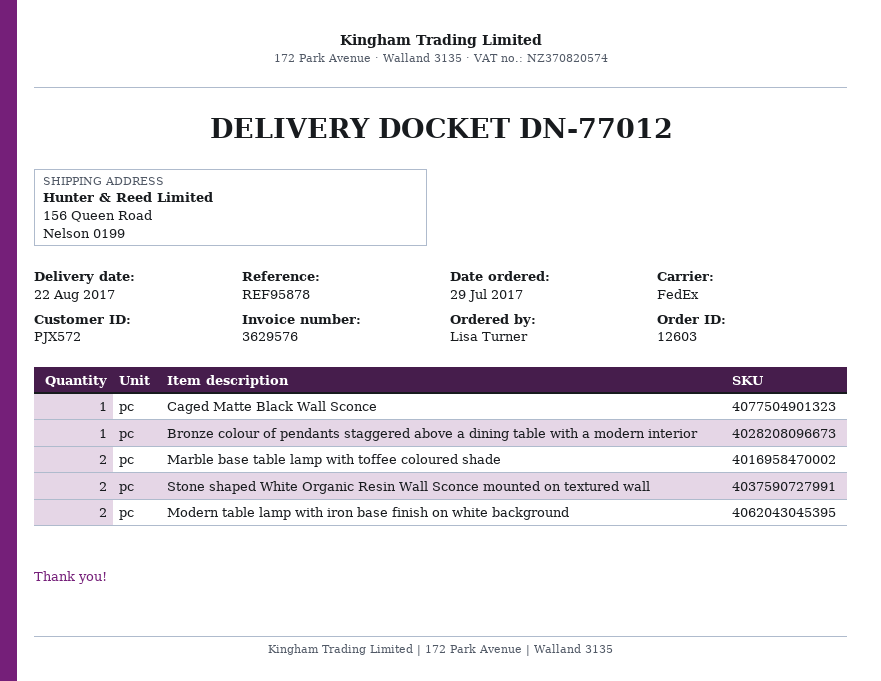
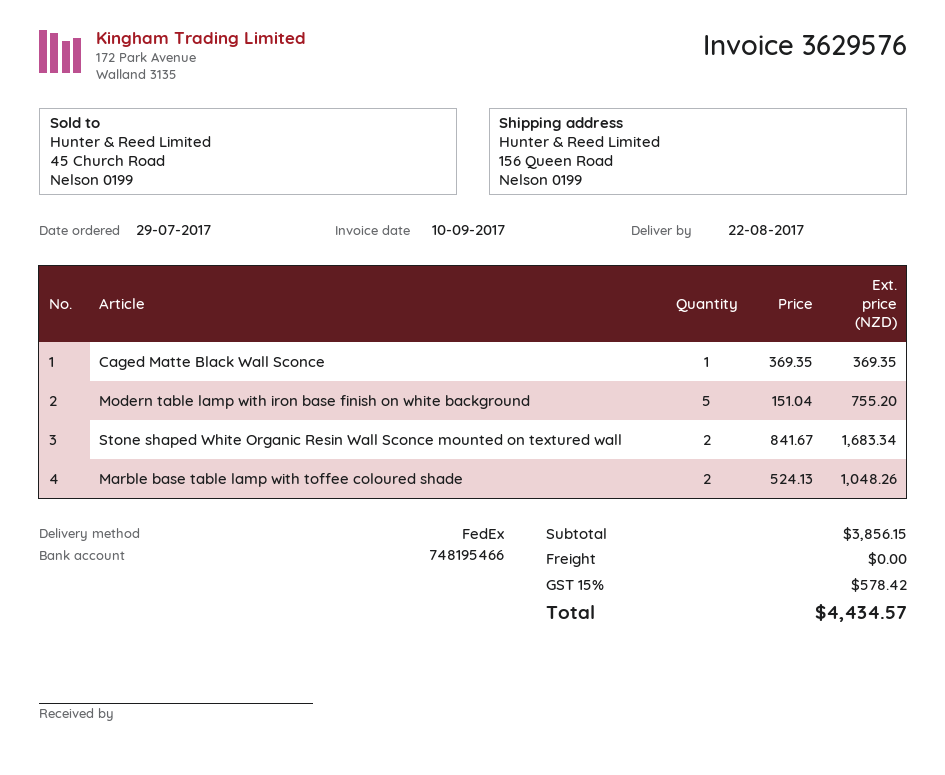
Bronze colour of pendants staggered above a dining table with a modern interior: 1 -> none
Modern table lamp with iron base finish on white background: 2 -> 5

